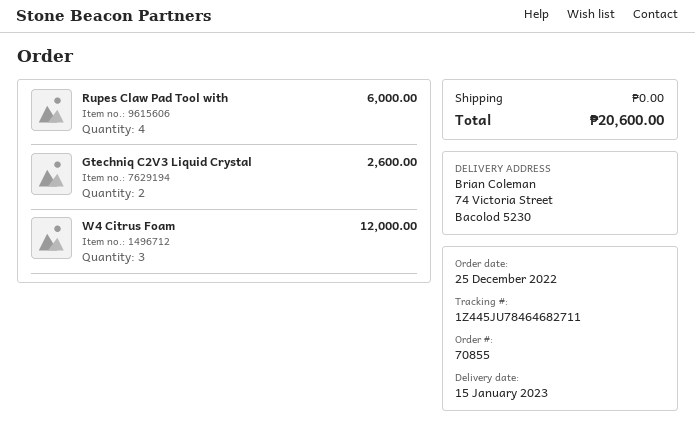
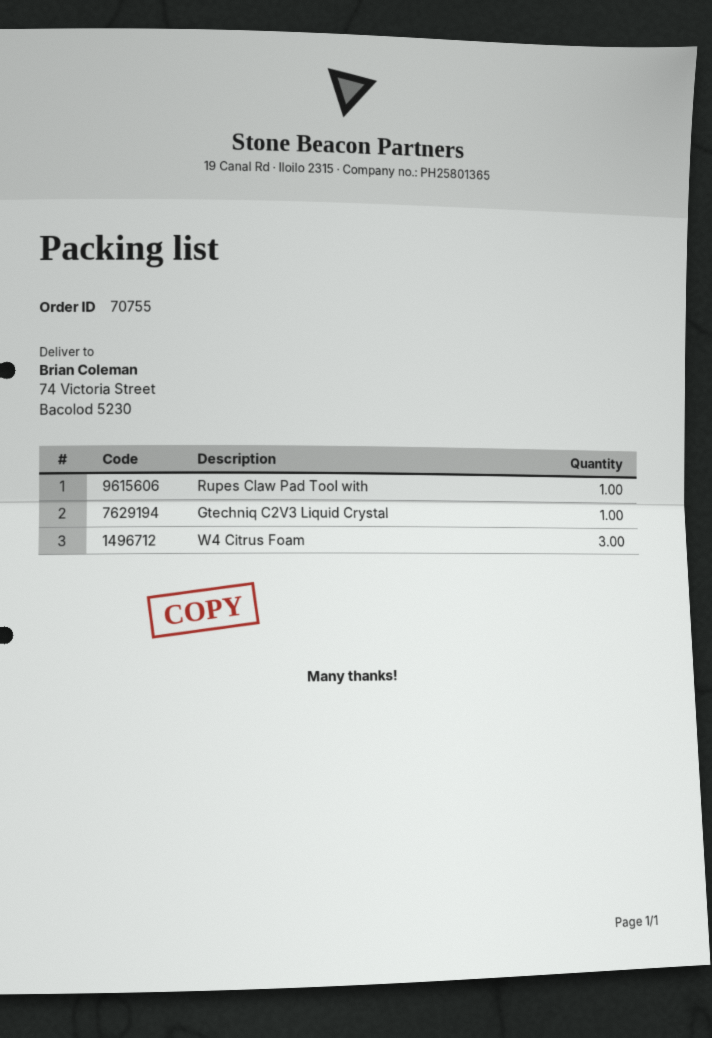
order number: 70855 -> 70755
Rupes Claw Pad Tool with: 4 -> 1
Gtechniq C2V3 Liquid Crystal: 2 -> 1

